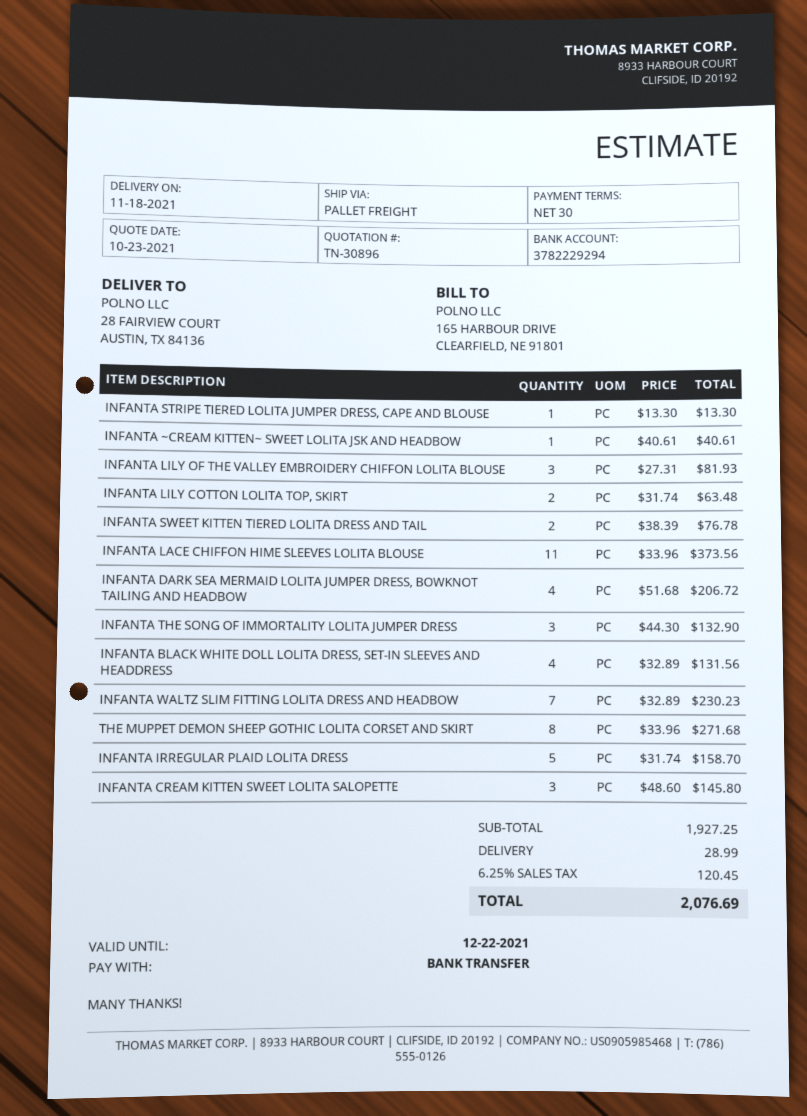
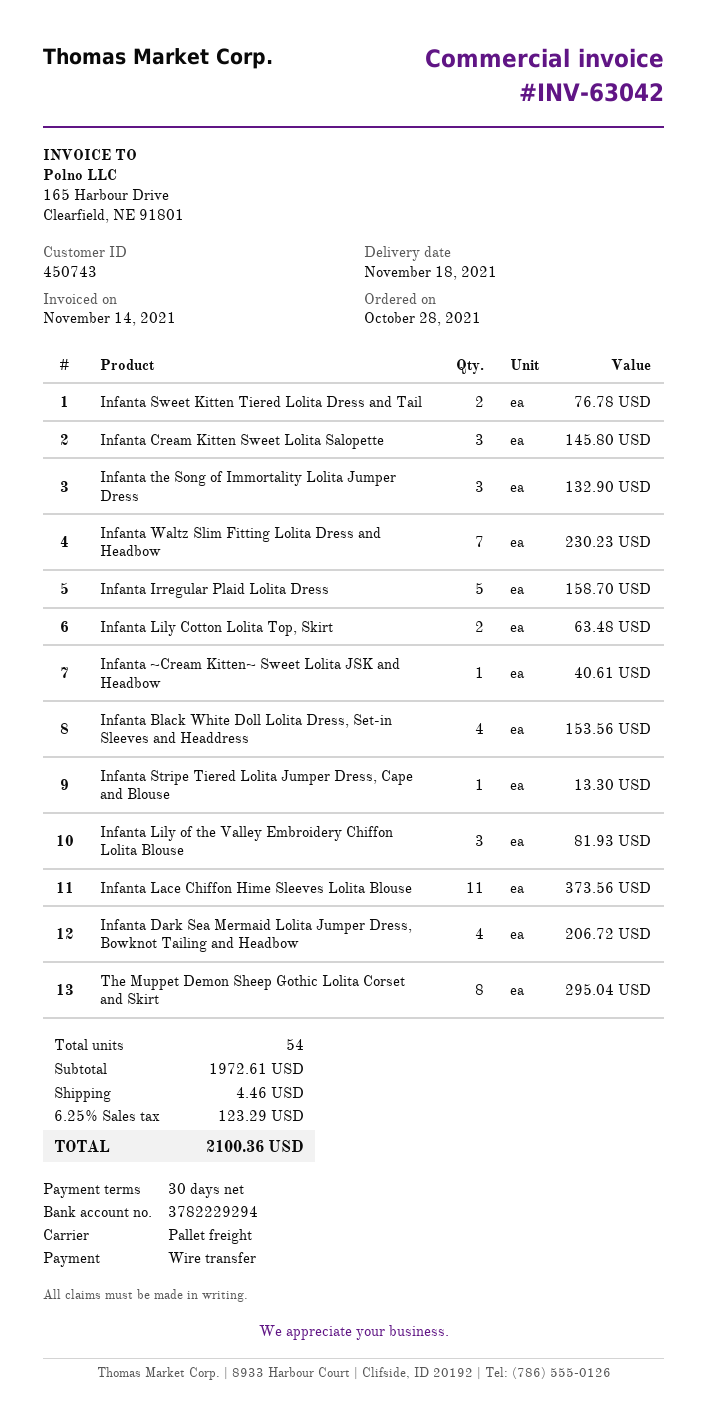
INFANTA BLACK WHITE DOLL LOLITA DRESS, SET-IN SLEEVES AND HEADDRESS: 4 for 131.56 -> 4 for 153.56
THE MUPPET DEMON SHEEP GOTHIC LOLITA CORSET AND SKIRT: 8 for 271.68 -> 8 for 295.04
subtotal: 1927.25 -> 1972.61
shipping: 28.99 -> 4.46
tax: 6.25% = 120.45 -> 6.25% = 123.29
total: 2076.69 -> 2100.36

